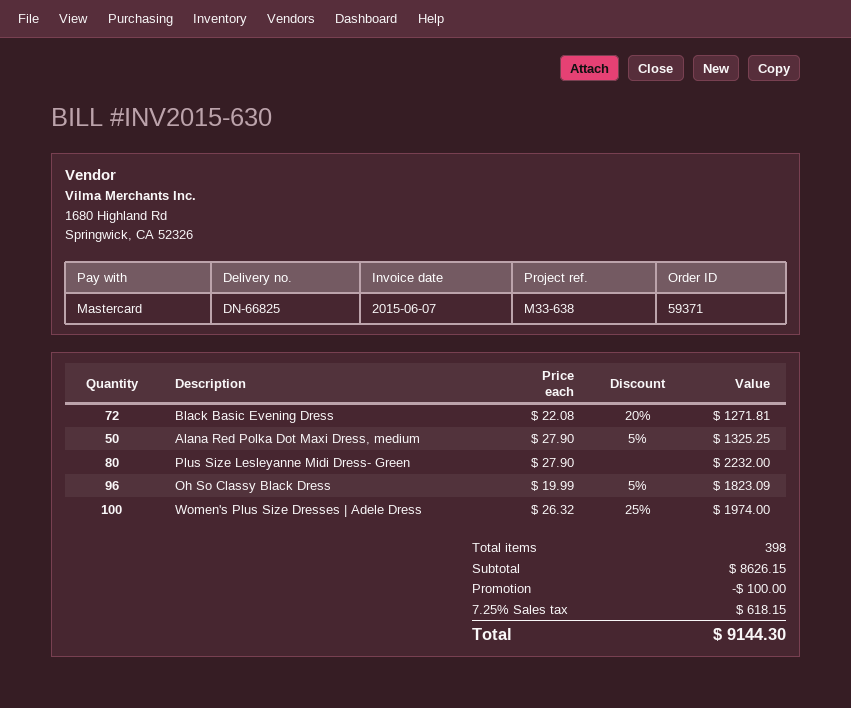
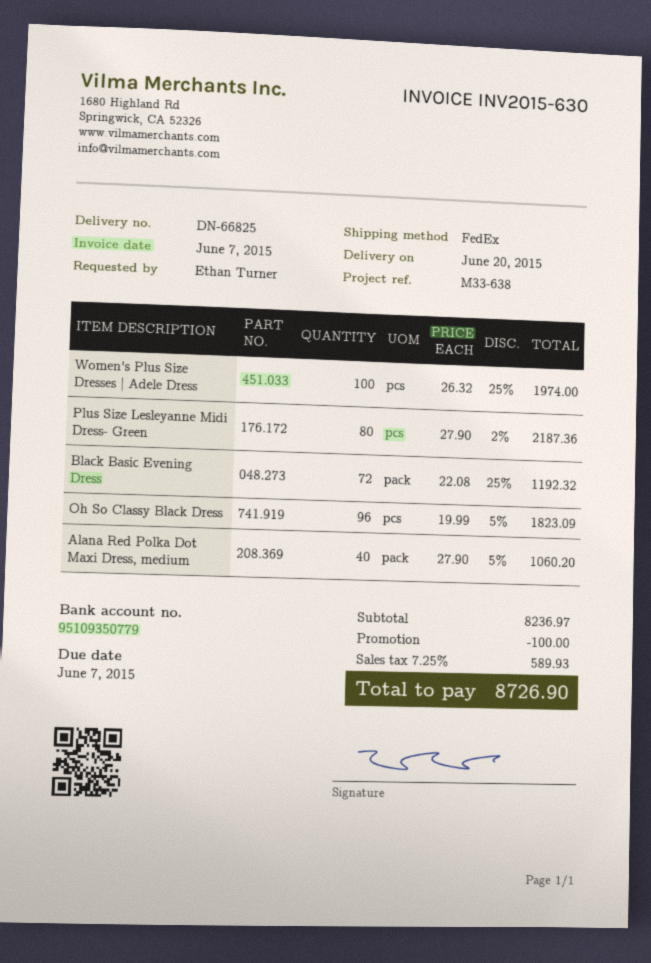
Black Basic Evening Dress: 72 x 22.08 - 20% = 1271.81 -> 72 x 22.08 - 25% = 1192.32
Alana Red Polka Dot Maxi Dress, medium: 50 x 27.90 - 5% = 1325.25 -> 40 x 27.90 - 5% = 1060.20
Plus Size Lesleyanne Midi Dress- Green: 80 x 27.90 = 2232.00 -> 80 x 27.90 - 2% = 2187.36
subtotal: 8626.15 -> 8236.97
tax: 7.25% = 618.15 -> 7.25% = 589.93
total: 9144.30 -> 8726.90

